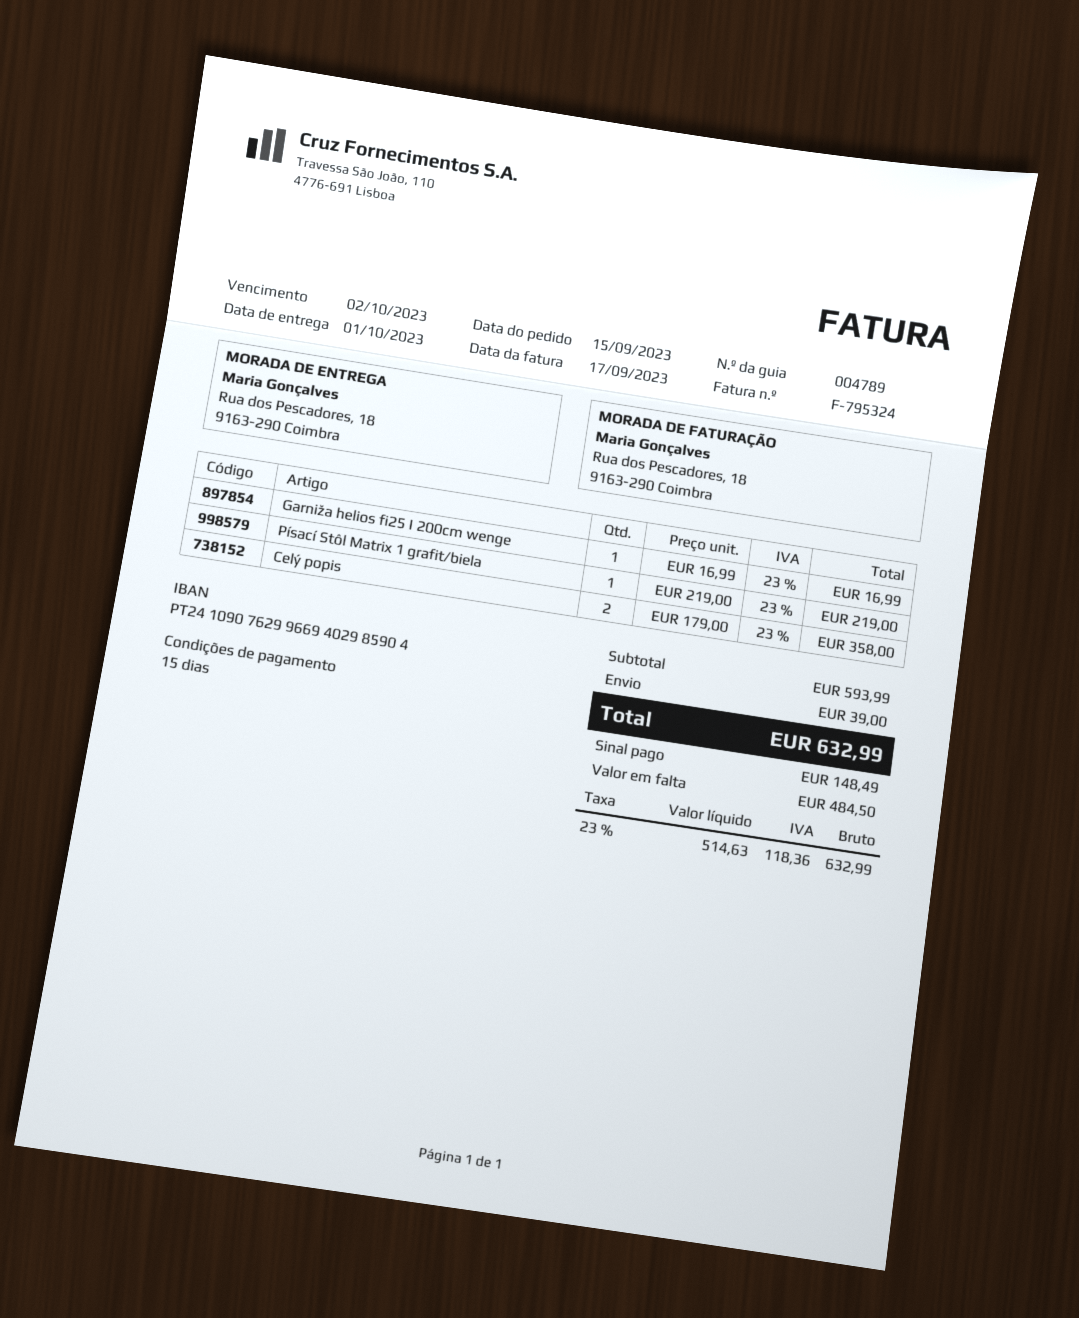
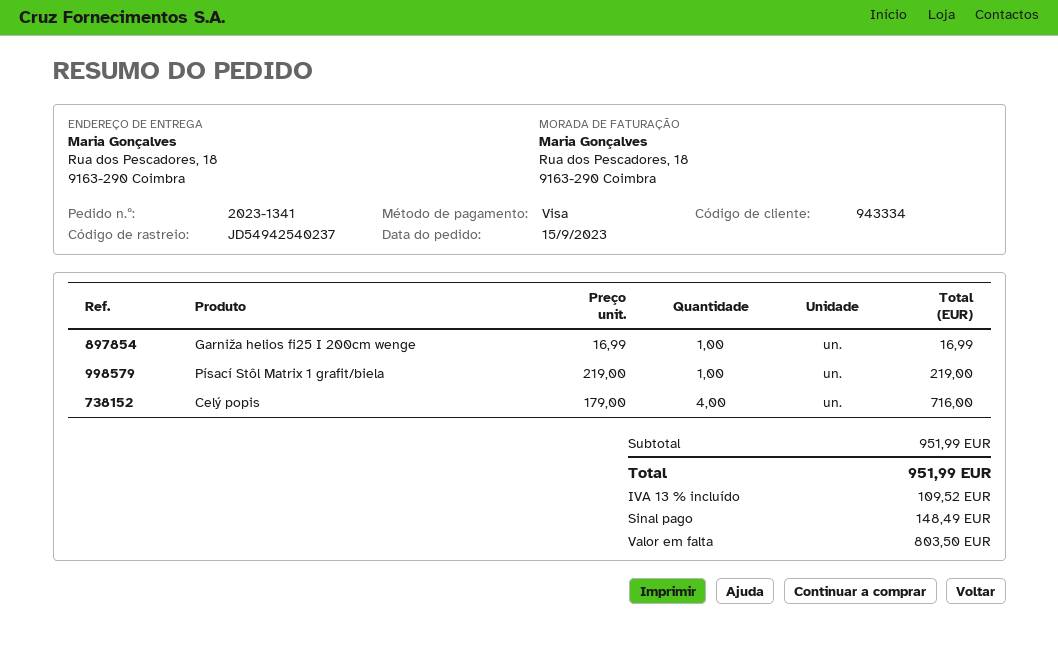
Celý popis: 2 x 179.00 = 358.00 -> 4 x 179.00 = 716.00
subtotal: 593.99 -> 951.99
shipping: 39.00 -> none
tax: 23% = 118.36 -> 13% = 109.52
total: 632.99 -> 951.99
balance: 484.50 -> 803.50

